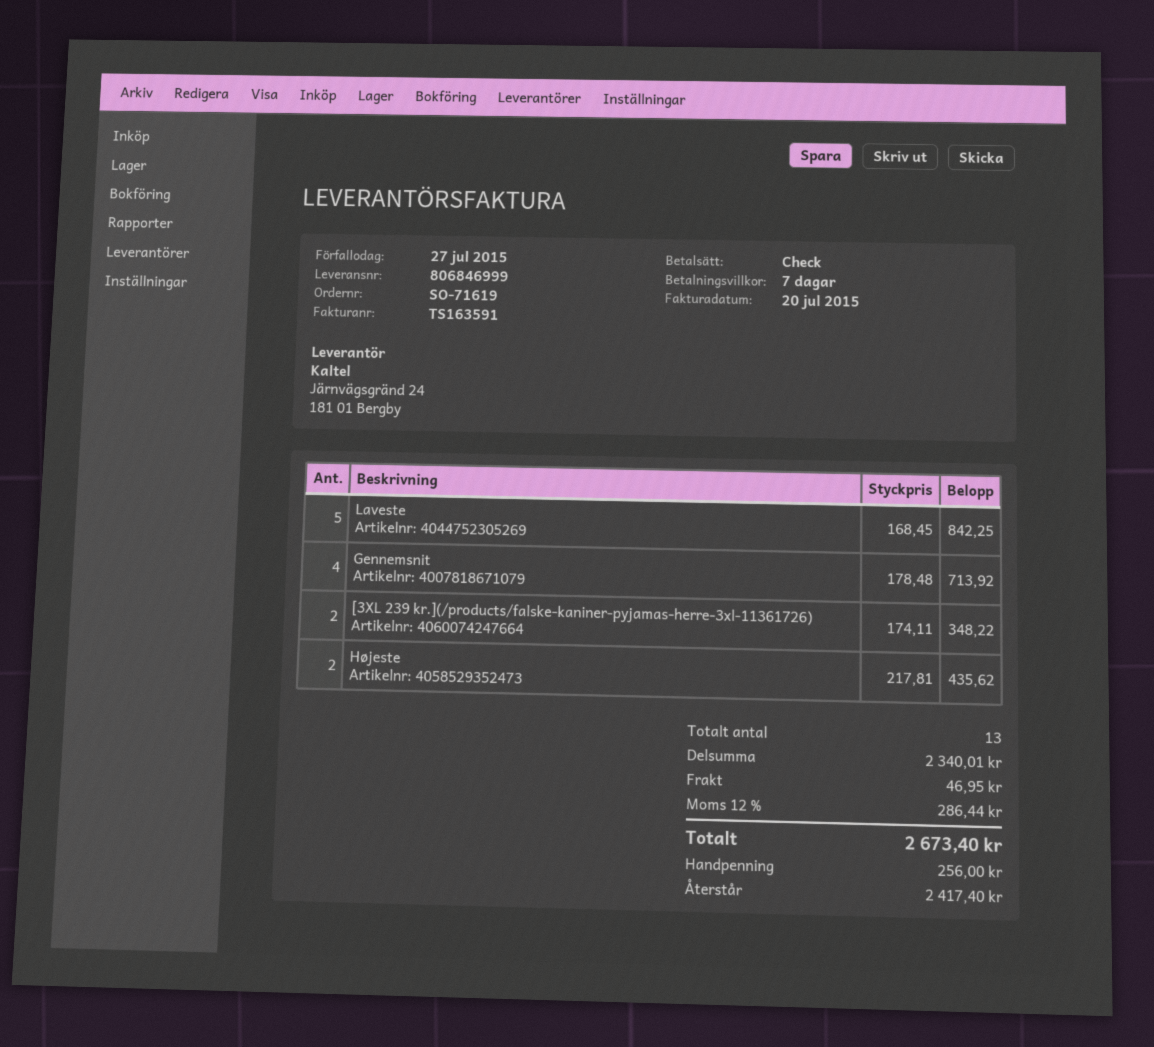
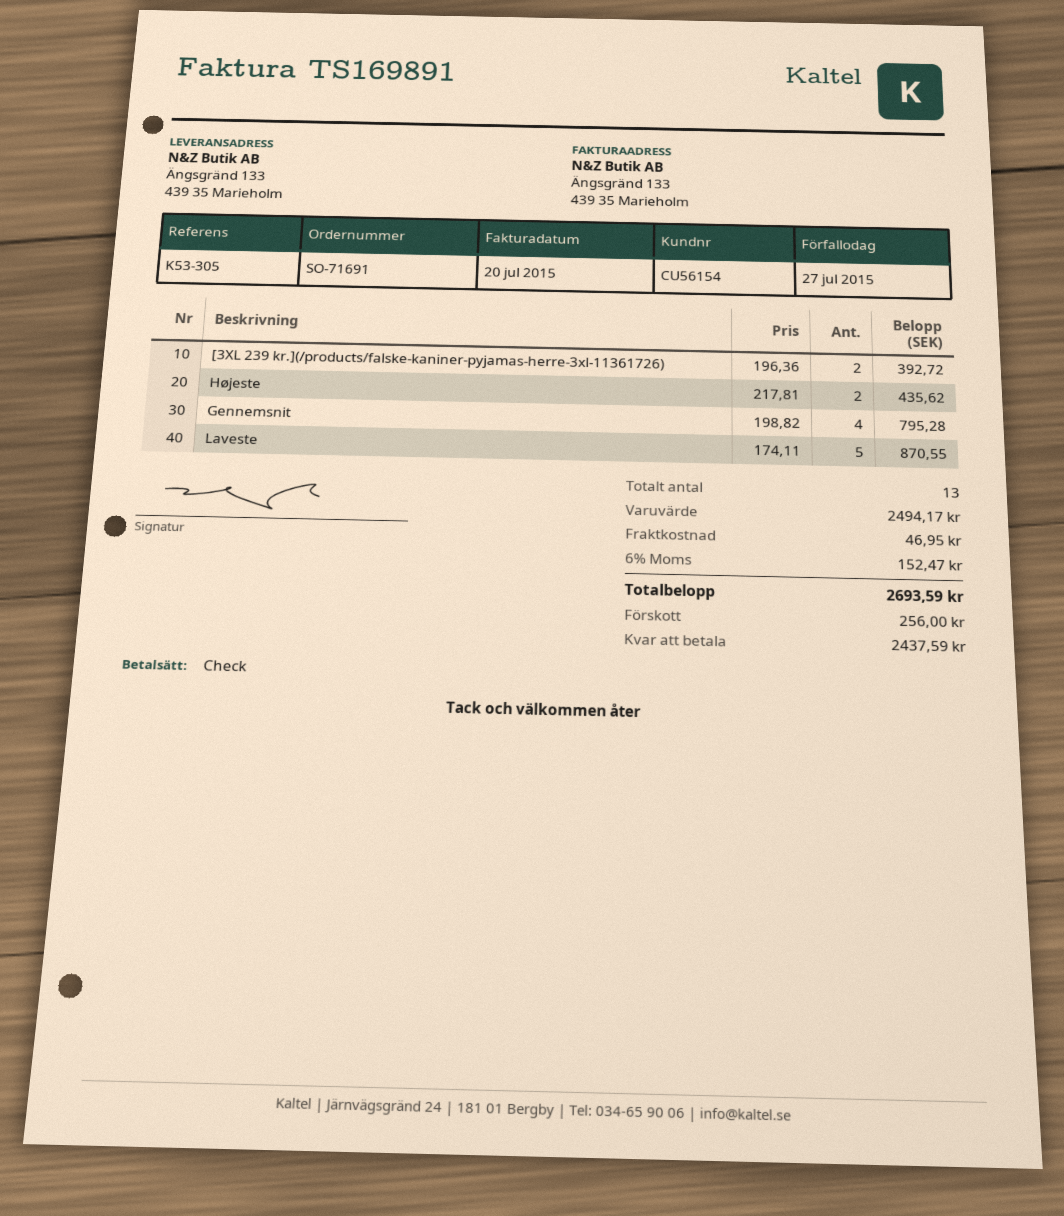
order number: SO-71619 -> SO-71691
invoice number: TS163591 -> TS169891
Laveste: 5 x 168.45 = 842.25 -> 5 x 174.11 = 870.55
Gennemsnit: 4 x 178.48 = 713.92 -> 4 x 198.82 = 795.28
[3XL 239 kr.](/products/falske-kaniner-pyjamas-herre-3xl-11361726): 2 x 174.11 = 348.22 -> 2 x 196.36 = 392.72
subtotal: 2340.01 -> 2494.17
tax: 12% = 286.44 -> 6% = 152.47
total: 2673.40 -> 2693.59
balance: 2417.40 -> 2437.59

